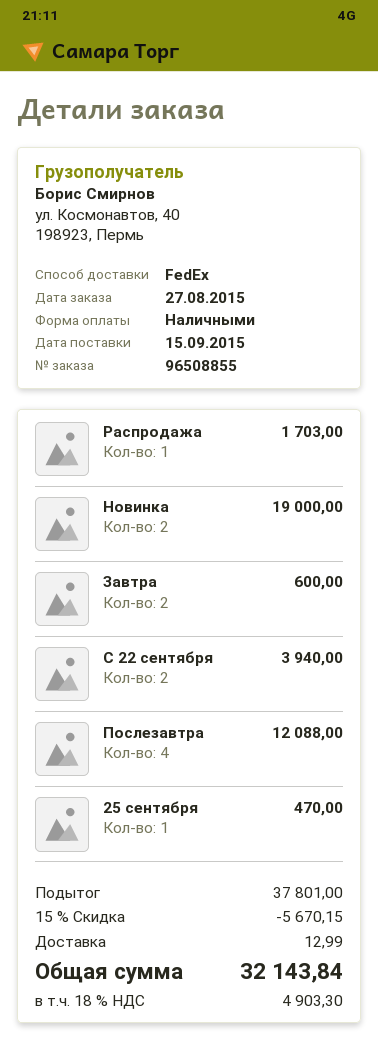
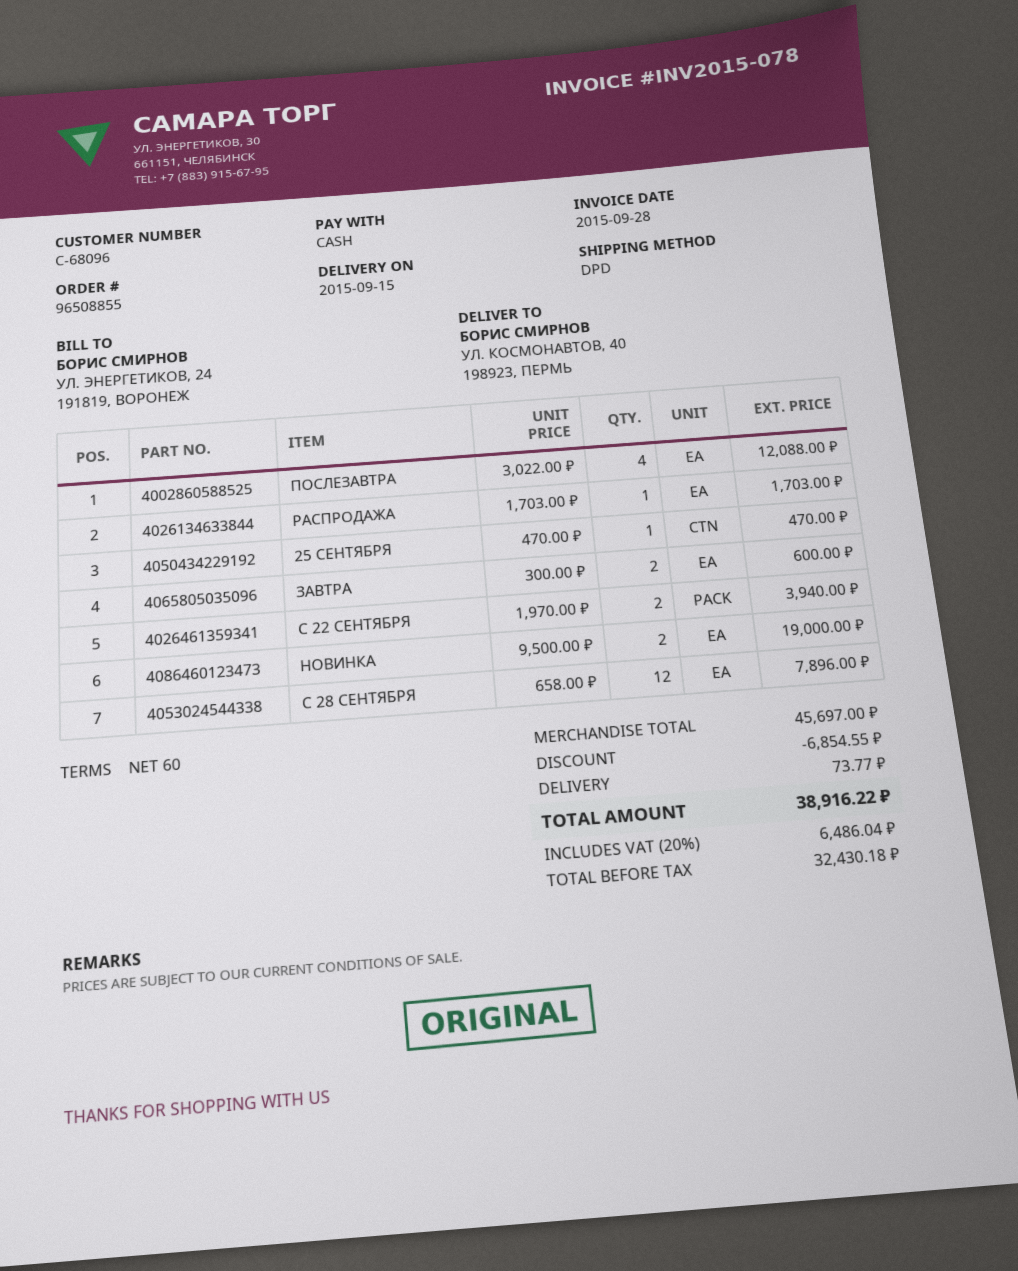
shipping method: FedEx -> DPD
С 28 СЕНТЯБРЯ: none -> 12 for 7896.00
subtotal: 37801.00 -> 45697.00
discount: 5670.15 -> 6854.55
shipping: 12.99 -> 73.77
tax: 18% = 4903.30 -> 20% = 6486.04
total: 32143.84 -> 38916.22

